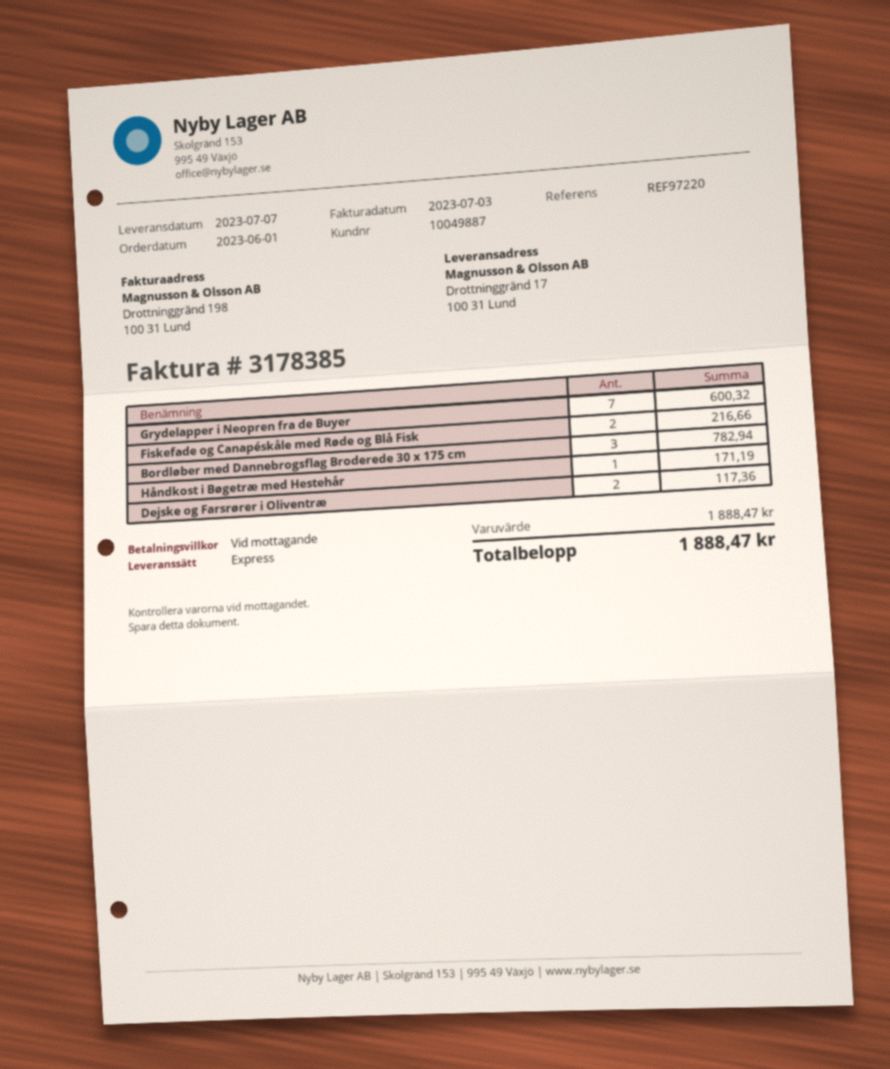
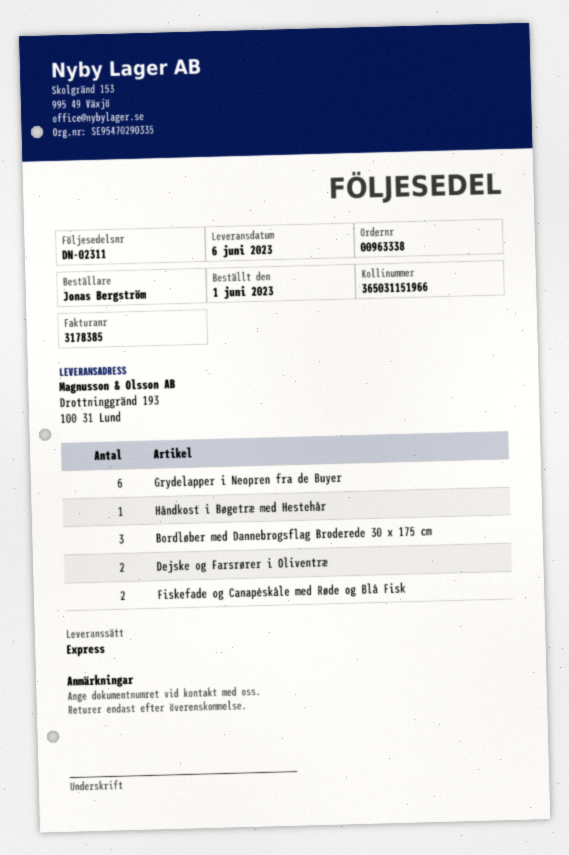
delivery date: 2023-07-07 -> 2023-06-06
ship to: Drottninggränd 17, 100 31 Lund -> Drottninggränd 193, 100 31 Lund
Grydelapper i Neopren fra de Buyer: 7 -> 6

